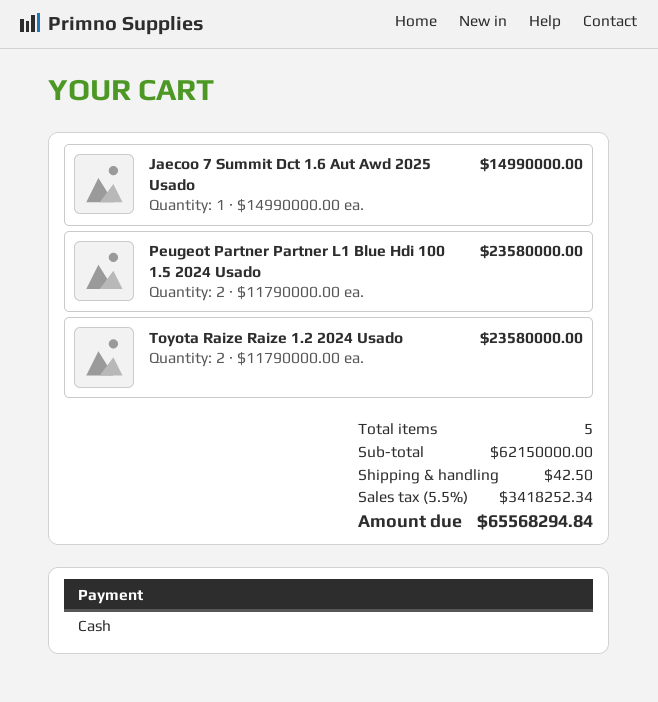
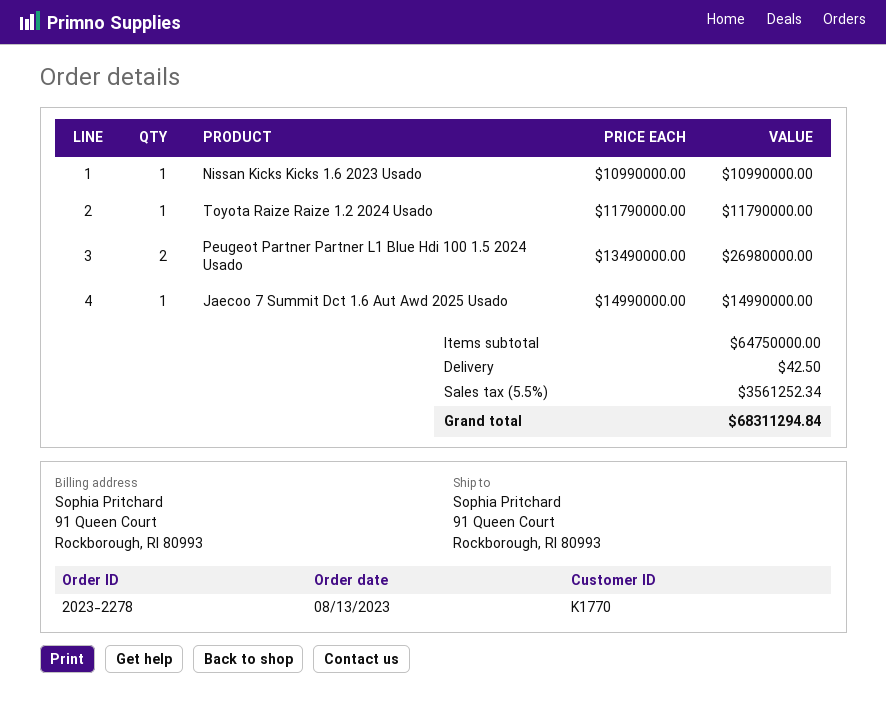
Peugeot Partner Partner L1 Blue Hdi 100 1.5 2024 Usado: 2 x 11790000.00 = 23580000.00 -> 2 x 13490000.00 = 26980000.00
Toyota Raize Raize 1.2 2024 Usado: 2 x 11790000.00 = 23580000.00 -> 1 x 11790000.00 = 11790000.00
Nissan Kicks Kicks 1.6 2023 Usado: none -> 1 x 10990000.00 = 10990000.00
subtotal: 62150000.00 -> 64750000.00
tax: 5.5% = 3418252.34 -> 5.5% = 3561252.34
total: 65568294.84 -> 68311294.84

